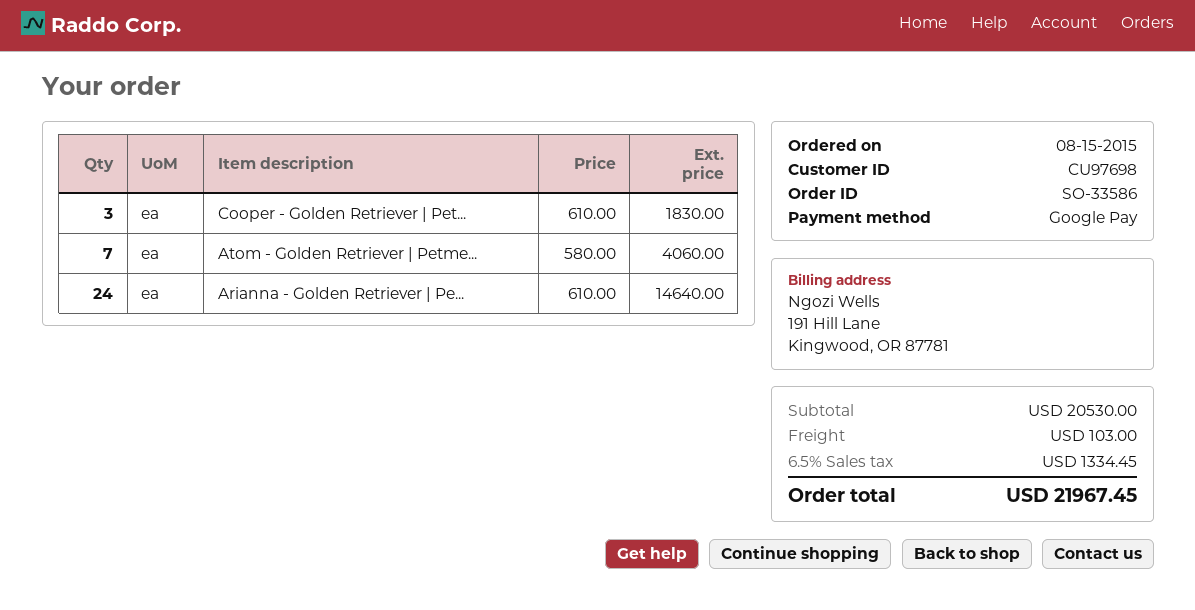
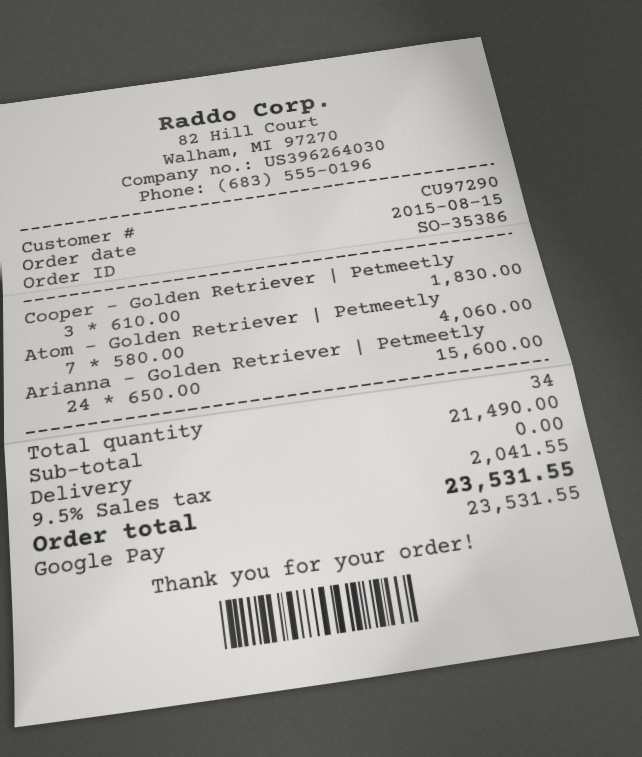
order number: SO-33586 -> SO-35386
customer number: CU97698 -> CU97290
Arianna - Golden Retriever | Pe...: 24 x 610.00 = 14640.00 -> 24 x 650.00 = 15600.00
subtotal: 20530.00 -> 21490.00
shipping: 103.00 -> 0.00
tax: 6.5% = 1334.45 -> 9.5% = 2041.55
total: 21967.45 -> 23531.55

